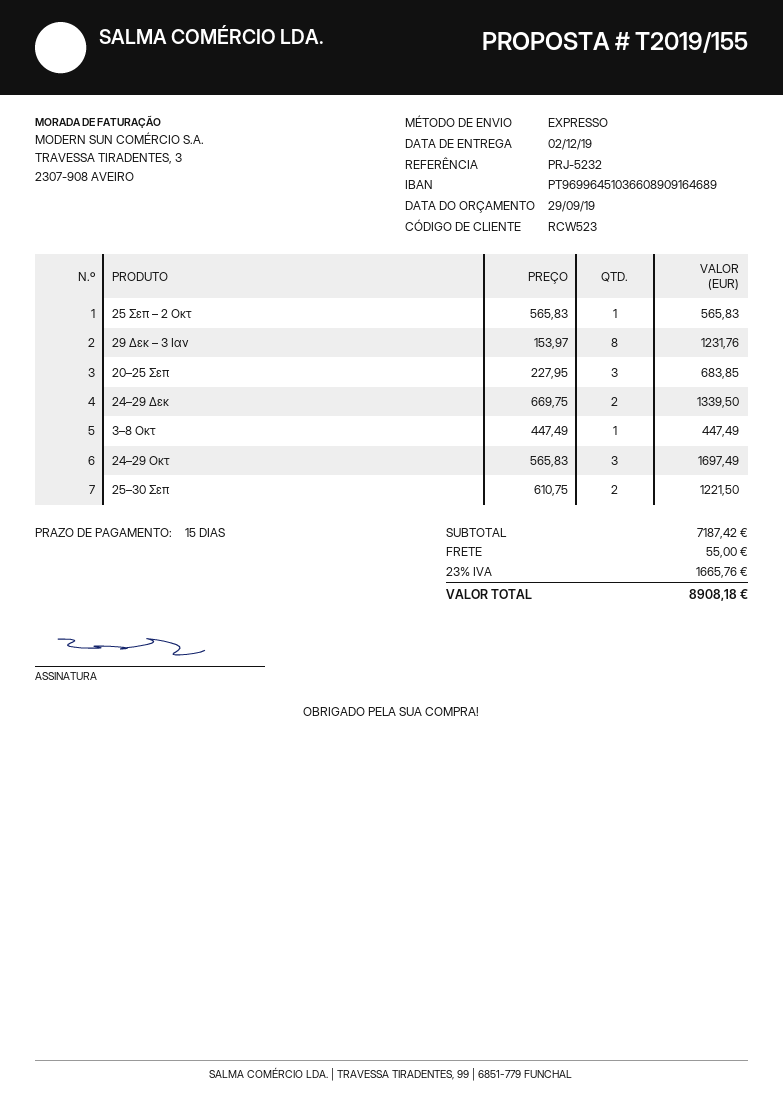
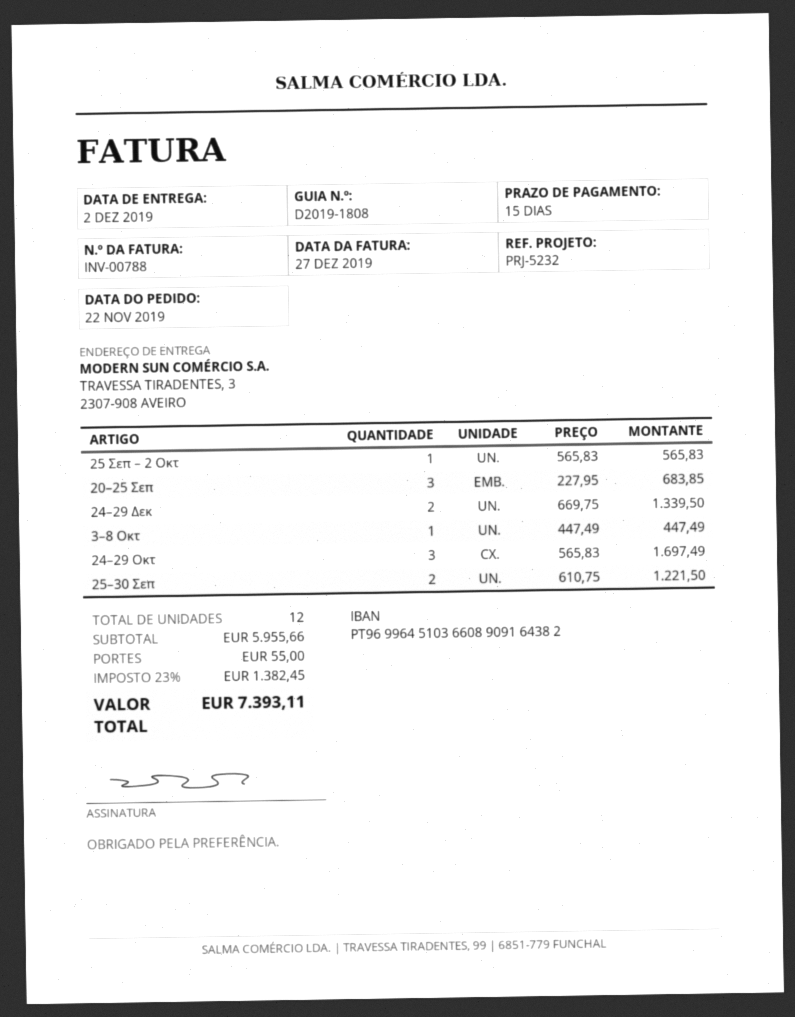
bank account: PT96996451036608909164689 -> PT96996451036608909164382
29 Δεκ – 3 Ιαν: 8 x 153.97 = 1231.76 -> none
subtotal: 7187.42 -> 5955.66
tax: 23% = 1665.76 -> 23% = 1382.45
total: 8908.18 -> 7393.11

